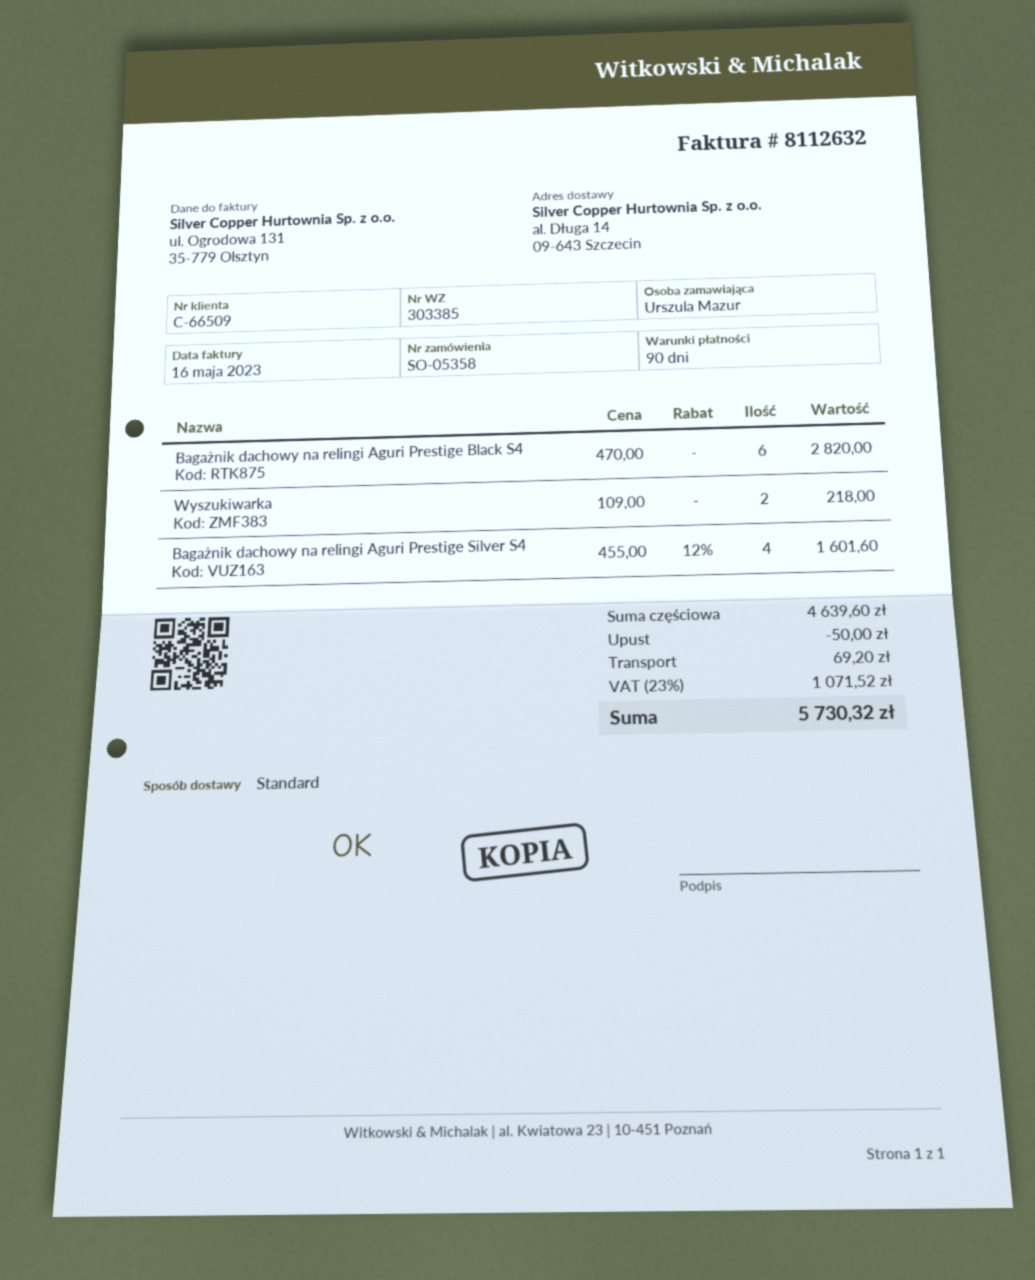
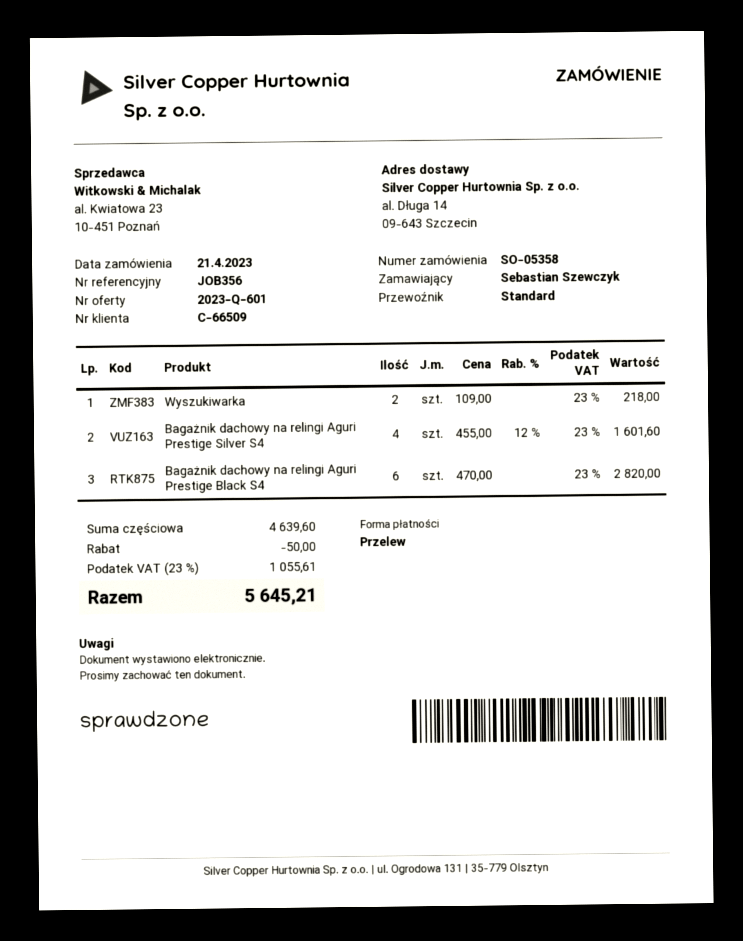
ordered by: Urszula Mazur -> Sebastian Szewczyk
shipping: 69.20 -> none
tax: 23% = 1071.52 -> 23% = 1055.61
total: 5730.32 -> 5645.21

